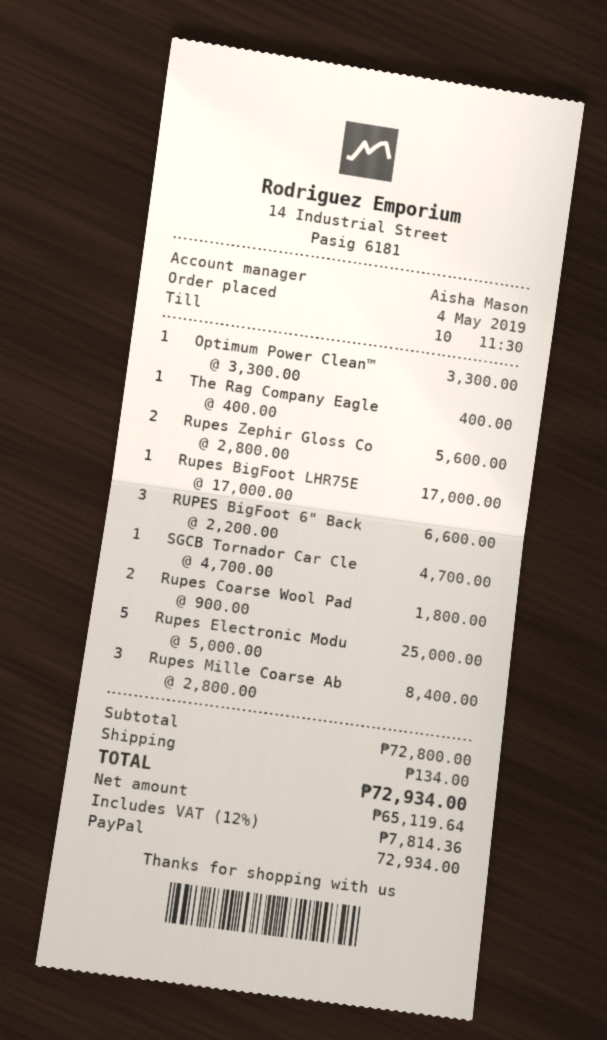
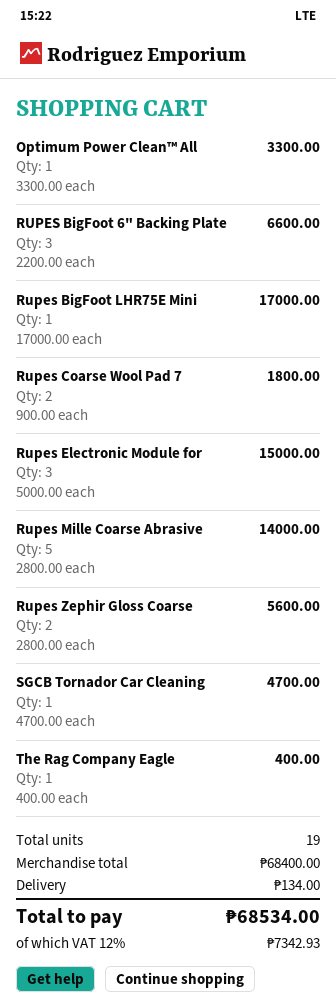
Rupes Electronic Modu: 5 x 5000.00 = 25000.00 -> 3 x 5000.00 = 15000.00
Rupes Mille Coarse Ab: 3 x 2800.00 = 8400.00 -> 5 x 2800.00 = 14000.00
subtotal: 72800.00 -> 68400.00
tax: 12% = 7814.36 -> 12% = 7342.93
total: 72934.00 -> 68534.00

